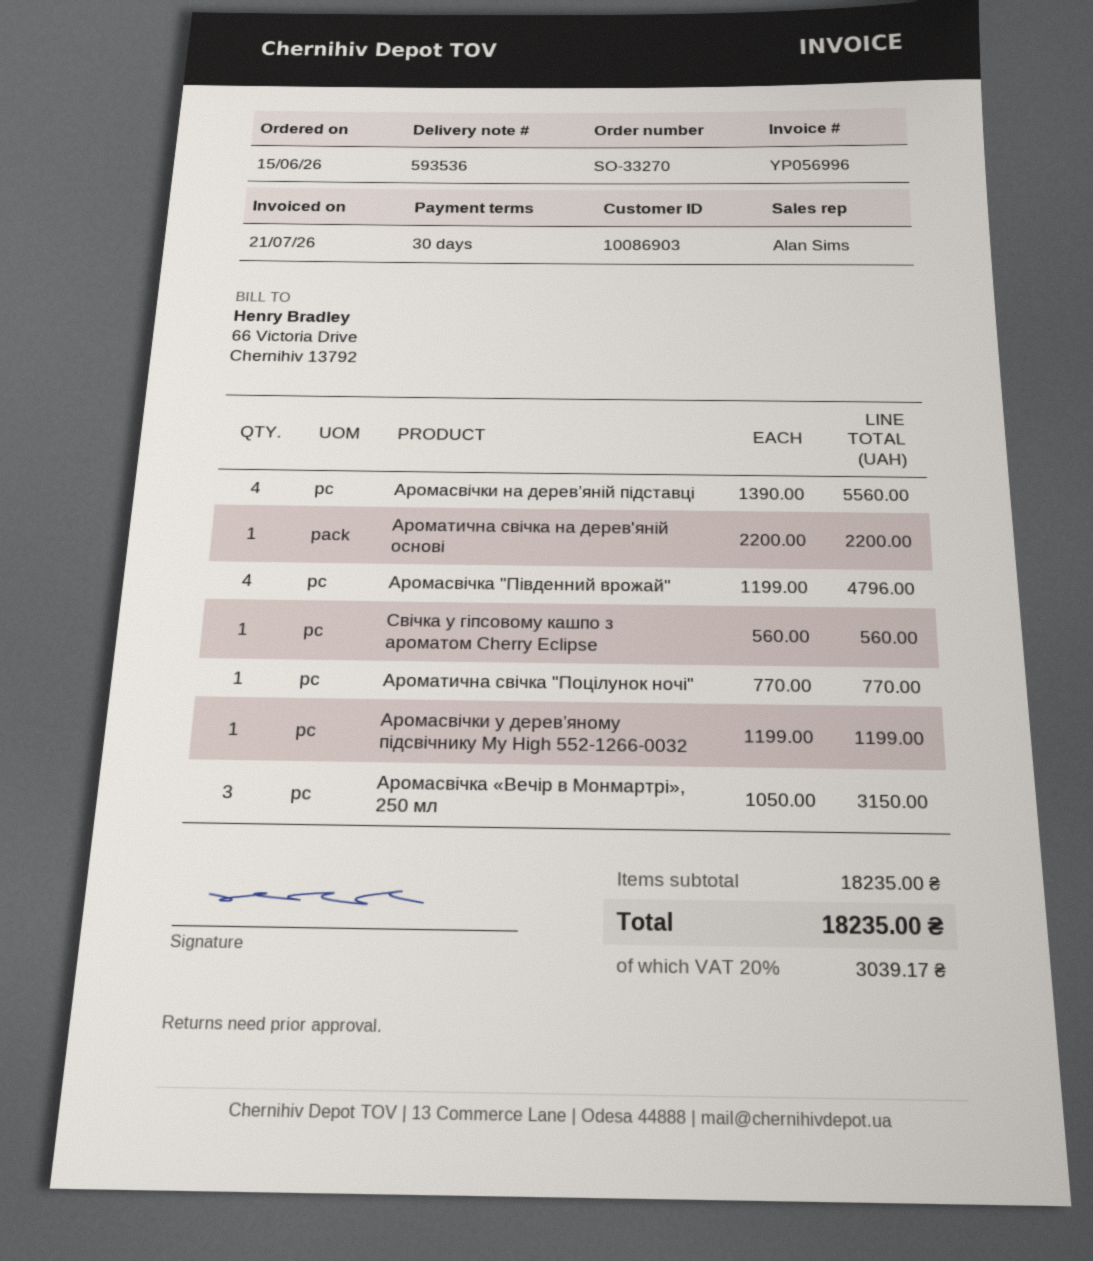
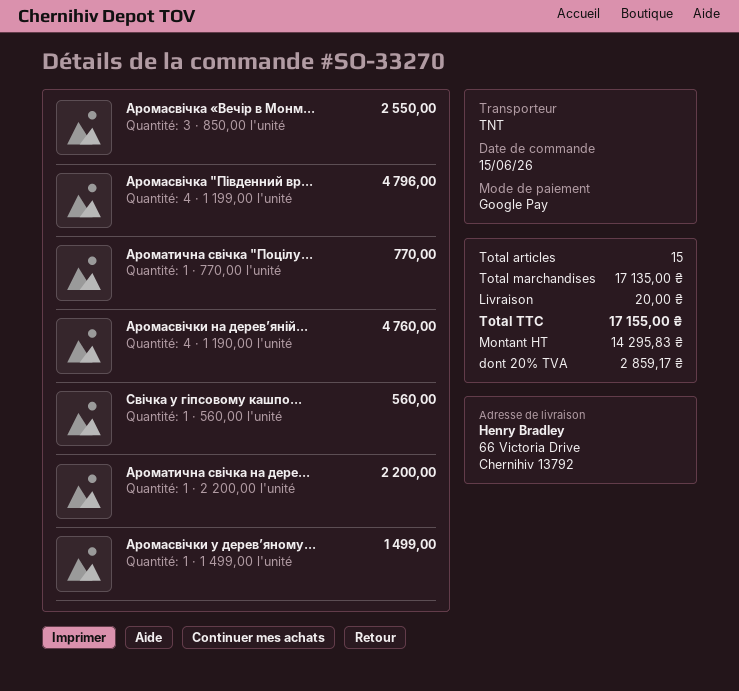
Аромасвічки на дерев’яній підставці: 4 x 1390.00 = 5560.00 -> 4 x 1190.00 = 4760.00
Аромасвічки у дерев’яному підсвічнику My High 552-1266-0032: 1 x 1199.00 = 1199.00 -> 1 x 1499.00 = 1499.00
Аромасвічка «Вечір в Монмартрі», 250 мл: 3 x 1050.00 = 3150.00 -> 3 x 850.00 = 2550.00
subtotal: 18235.00 -> 17135.00
shipping: none -> 20.00
tax: 20% = 3039.17 -> 20% = 2859.17
total: 18235.00 -> 17155.00

